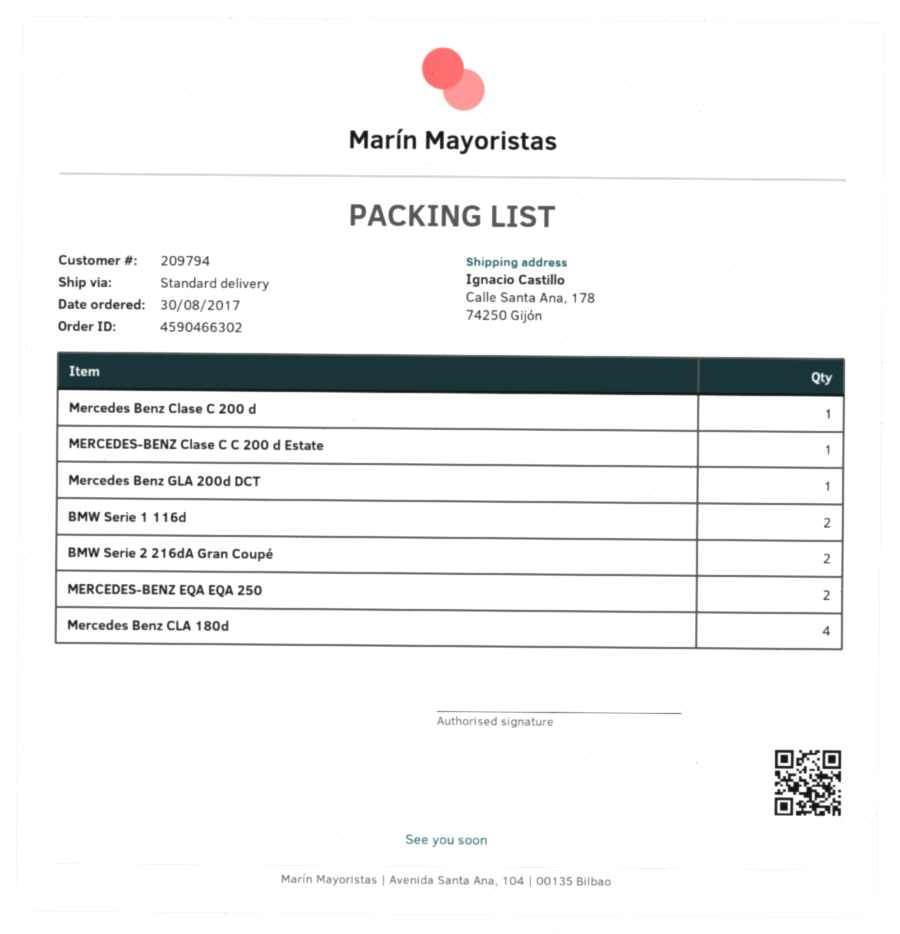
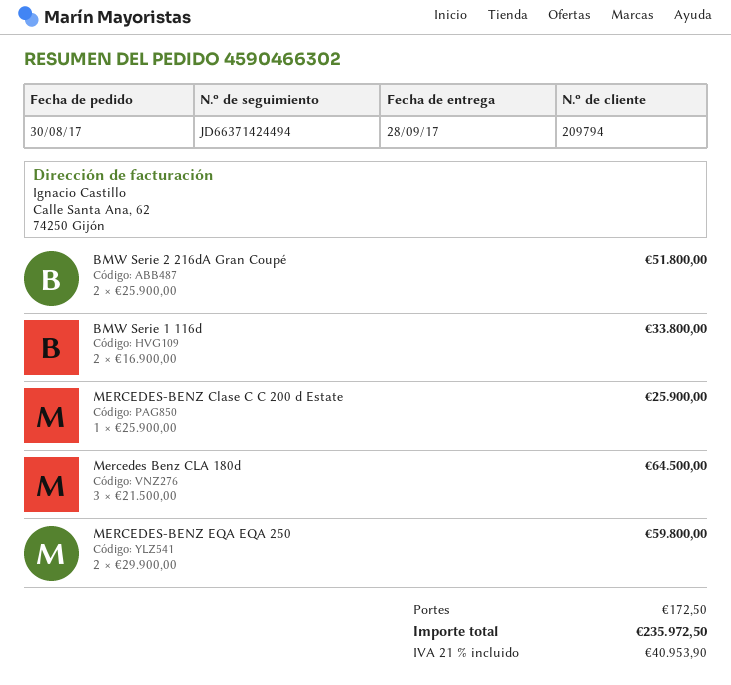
Mercedes Benz Clase C 200 d: 1 -> none
Mercedes Benz GLA 200d DCT: 1 -> none
Mercedes Benz CLA 180d: 4 -> 3

